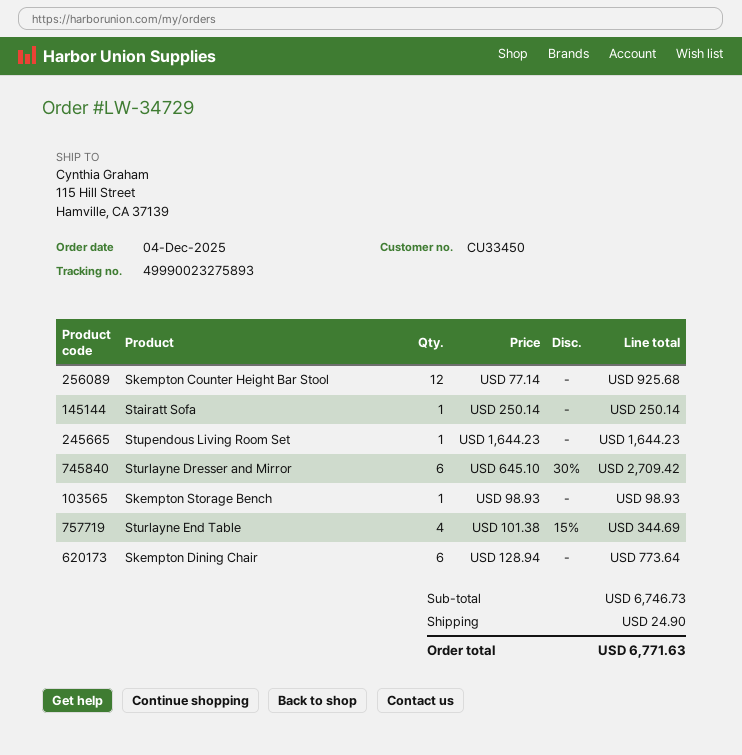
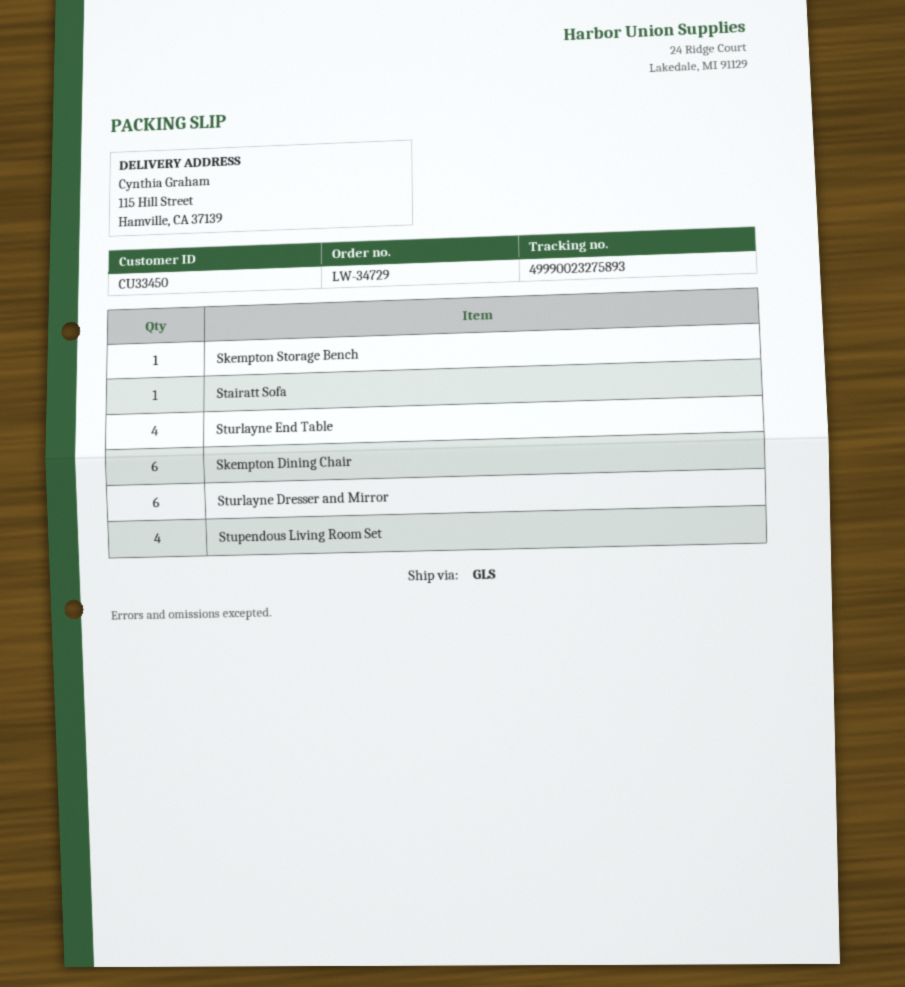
Skempton Counter Height Bar Stool: 12 -> none
Stupendous Living Room Set: 1 -> 4

